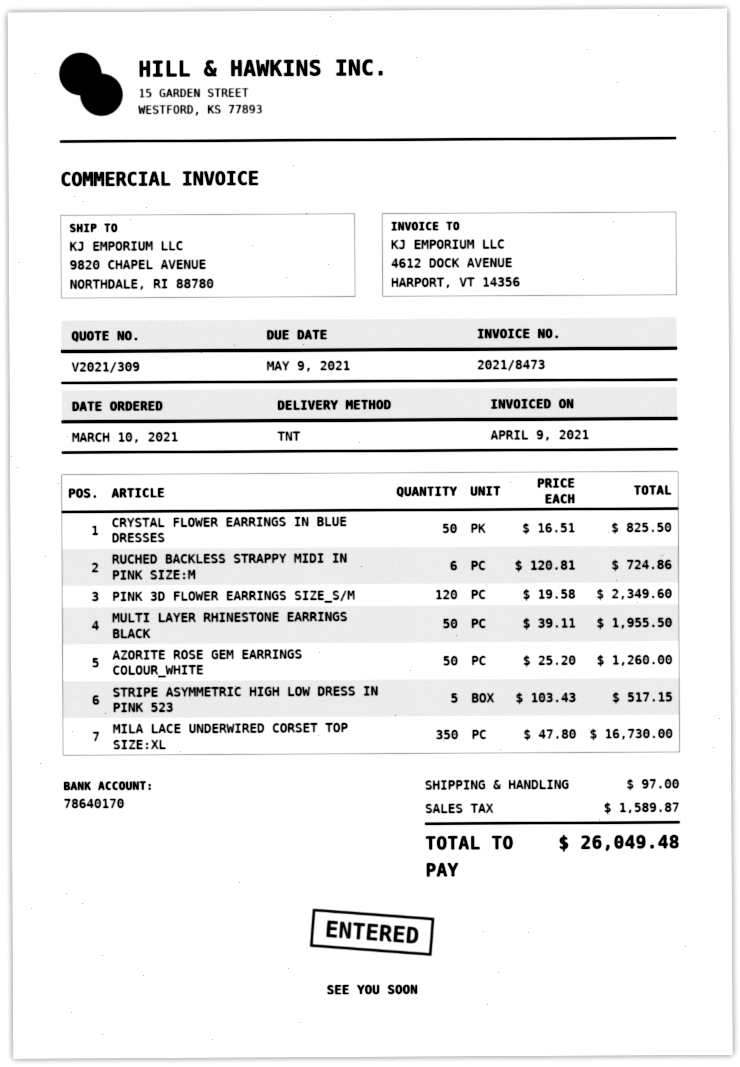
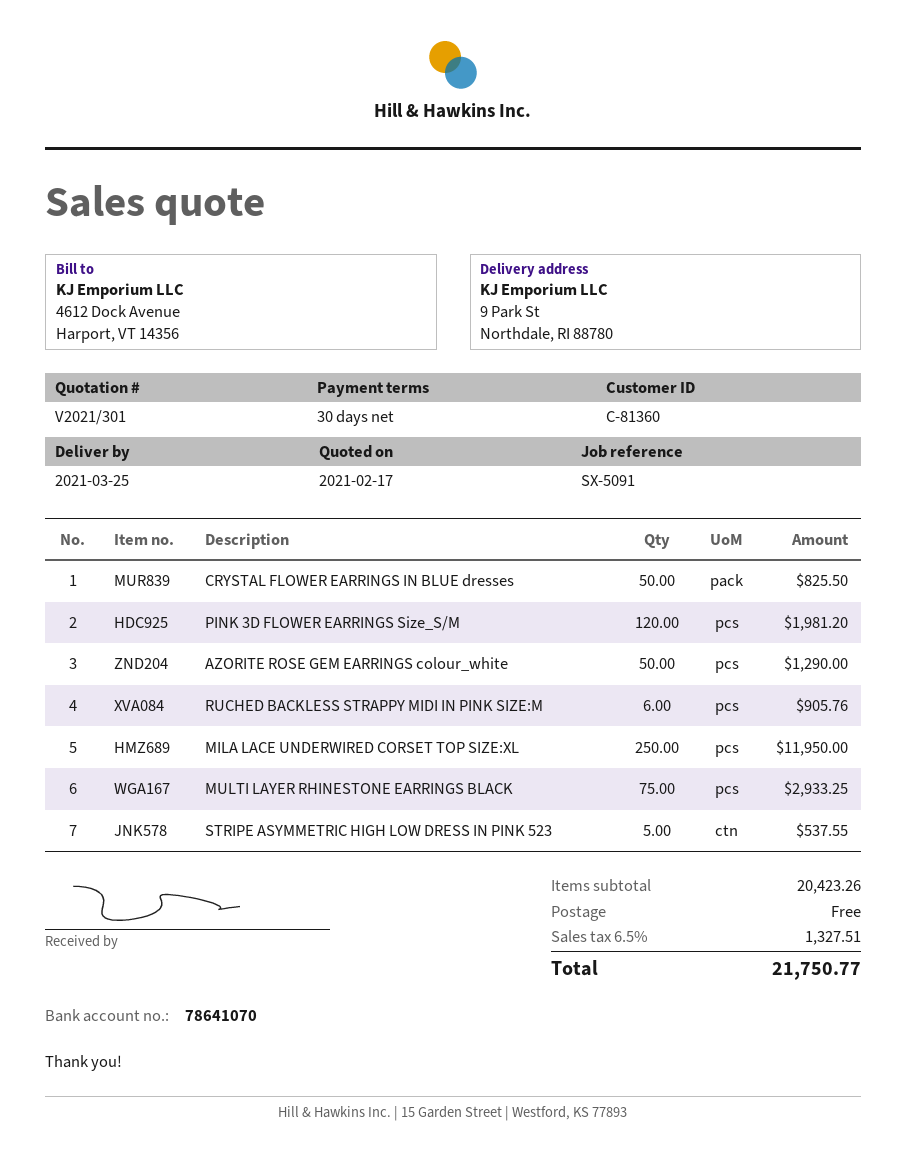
quote number: V2021/309 -> V2021/301
bank account: 78640170 -> 78641070
ship to: 9820 CHAPEL AVENUE, NORTHDALE, RI 88780 -> 9 Park St, Northdale, RI 88780
RUCHED BACKLESS STRAPPY MIDI IN PINK SIZE:M: 6 for 724.86 -> 6 for 905.76
PINK 3D FLOWER EARRINGS SIZE_S/M: 120 for 2349.60 -> 120 for 1981.20
MULTI LAYER RHINESTONE EARRINGS BLACK: 50 for 1955.50 -> 75 for 2933.25
AZORITE ROSE GEM EARRINGS COLOUR_WHITE: 50 for 1260.00 -> 50 for 1290.00
STRIPE ASYMMETRIC HIGH LOW DRESS IN PINK 523: 5 for 517.15 -> 5 for 537.55
MILA LACE UNDERWIRED CORSET TOP SIZE:XL: 350 for 16730.00 -> 250 for 11950.00
shipping: 97.00 -> 0.00
tax: 1589.87 -> 1327.51
total: 26049.48 -> 21750.77

